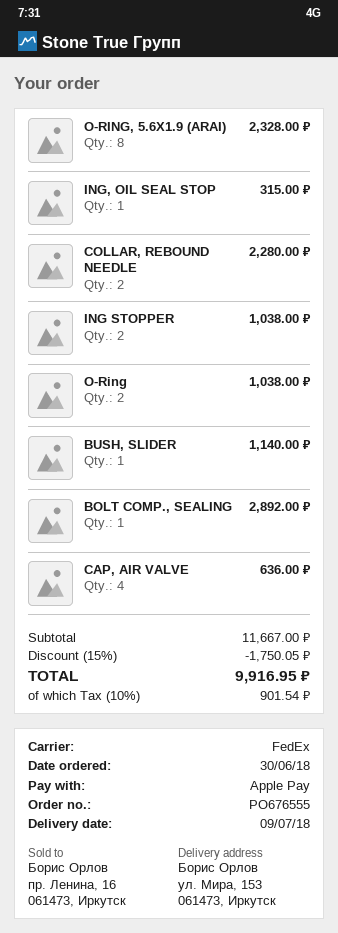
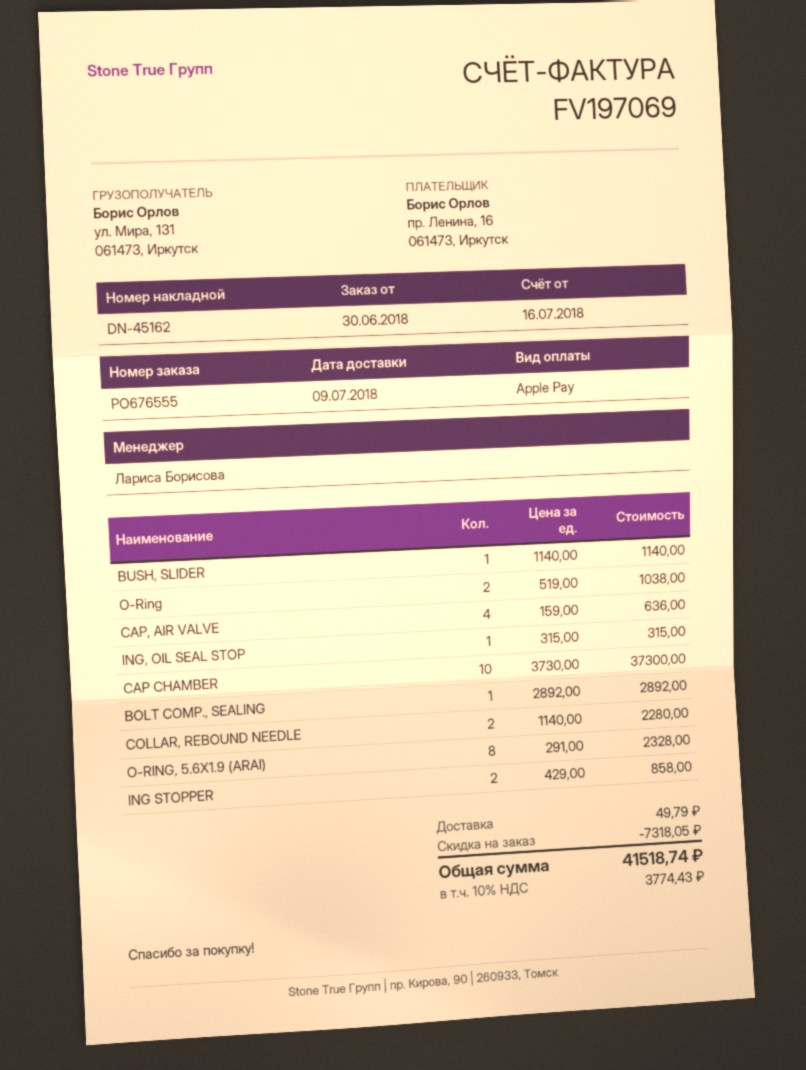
ship to: ул. Мира, 153, 061473, Иркутск -> ул. Мира, 131, 061473, Иркутск
ING STOPPER: 2 for 1038.00 -> 2 for 858.00
CAP CHAMBER: none -> 10 for 37300.00
discount: 1750.05 -> 7318.05
shipping: none -> 49.79
tax: 10% = 901.54 -> 10% = 3774.43
total: 9916.95 -> 41518.74

